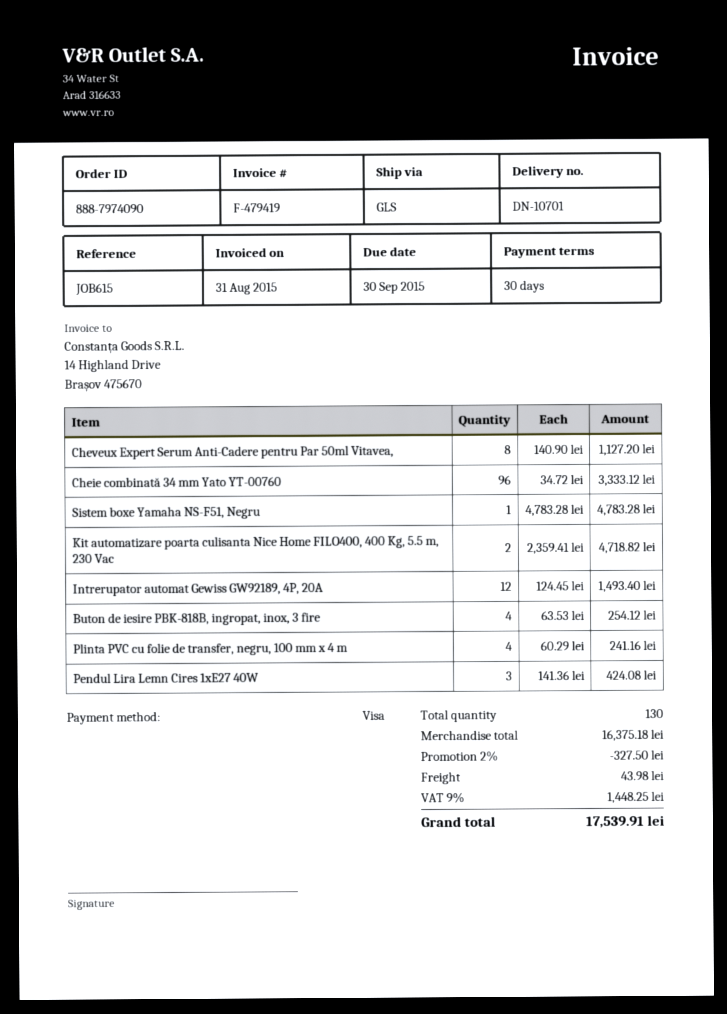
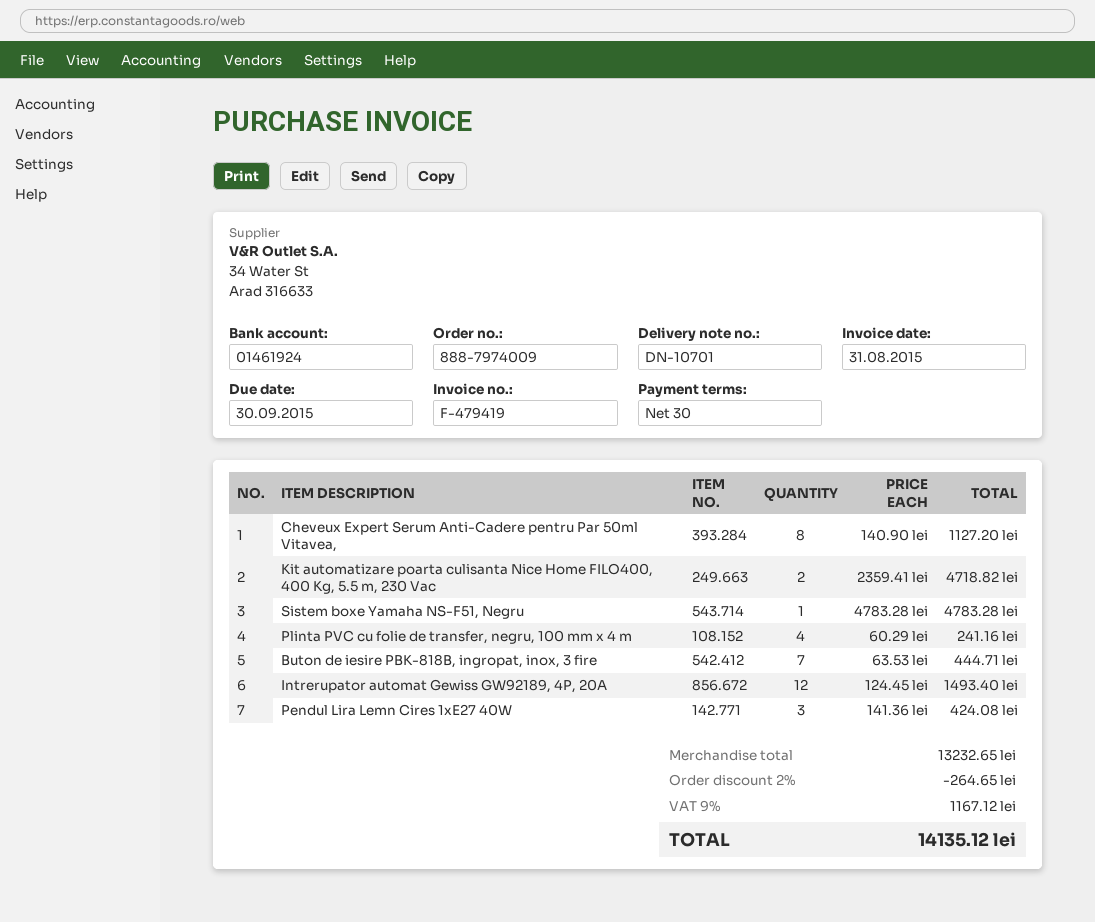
order number: 888-7974090 -> 888-7974009
Cheie combinată 34 mm Yato YT-00760: 96 x 34.72 = 3333.12 -> none
Buton de iesire PBK-818B, ingropat, inox, 3 fire: 4 x 63.53 = 254.12 -> 7 x 63.53 = 444.71
subtotal: 16375.18 -> 13232.65
discount: 2% = 327.50 -> 2% = 264.65
shipping: 43.98 -> none
tax: 9% = 1448.25 -> 9% = 1167.12
total: 17539.91 -> 14135.12

